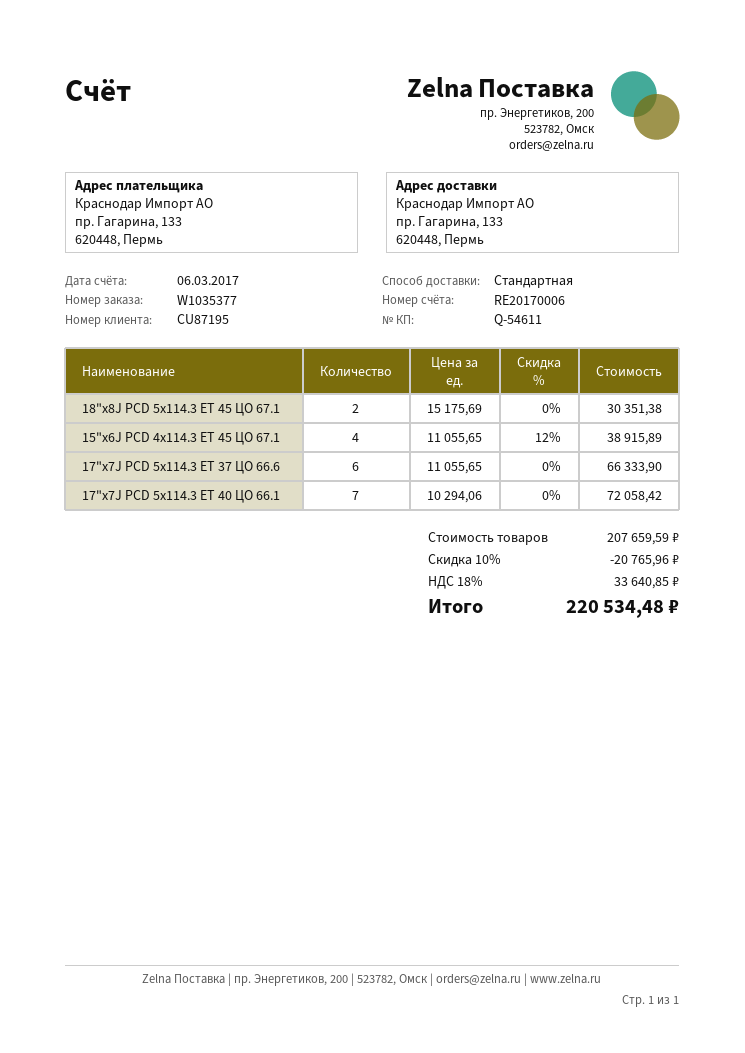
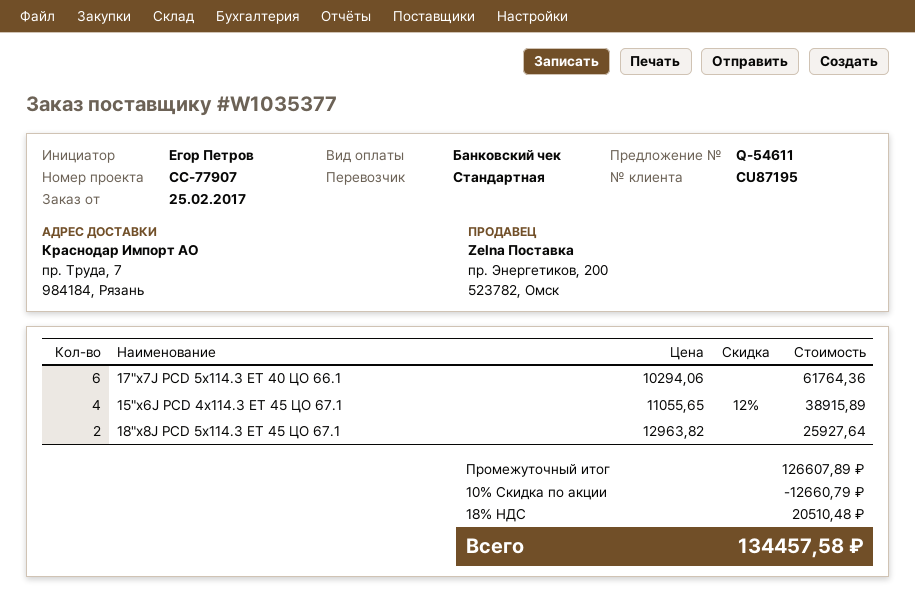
ship to: пр. Гагарина, 133, 620448, Пермь -> пр. Труда, 7, 984184, Рязань
18"x8J PCD 5x114.3 ЕТ 45 ЦО 67.1: 2 x 15175.69 = 30351.38 -> 2 x 12963.82 = 25927.64
17"x7J PCD 5x114.3 ЕТ 37 ЦО 66.6: 6 x 11055.65 = 66333.90 -> none
17"x7J PCD 5x114.3 ЕТ 40 ЦО 66.1: 7 x 10294.06 = 72058.42 -> 6 x 10294.06 = 61764.36
subtotal: 207659.59 -> 126607.89
discount: 10% = 20765.96 -> 10% = 12660.79
tax: 18% = 33640.85 -> 18% = 20510.48
total: 220534.48 -> 134457.58

